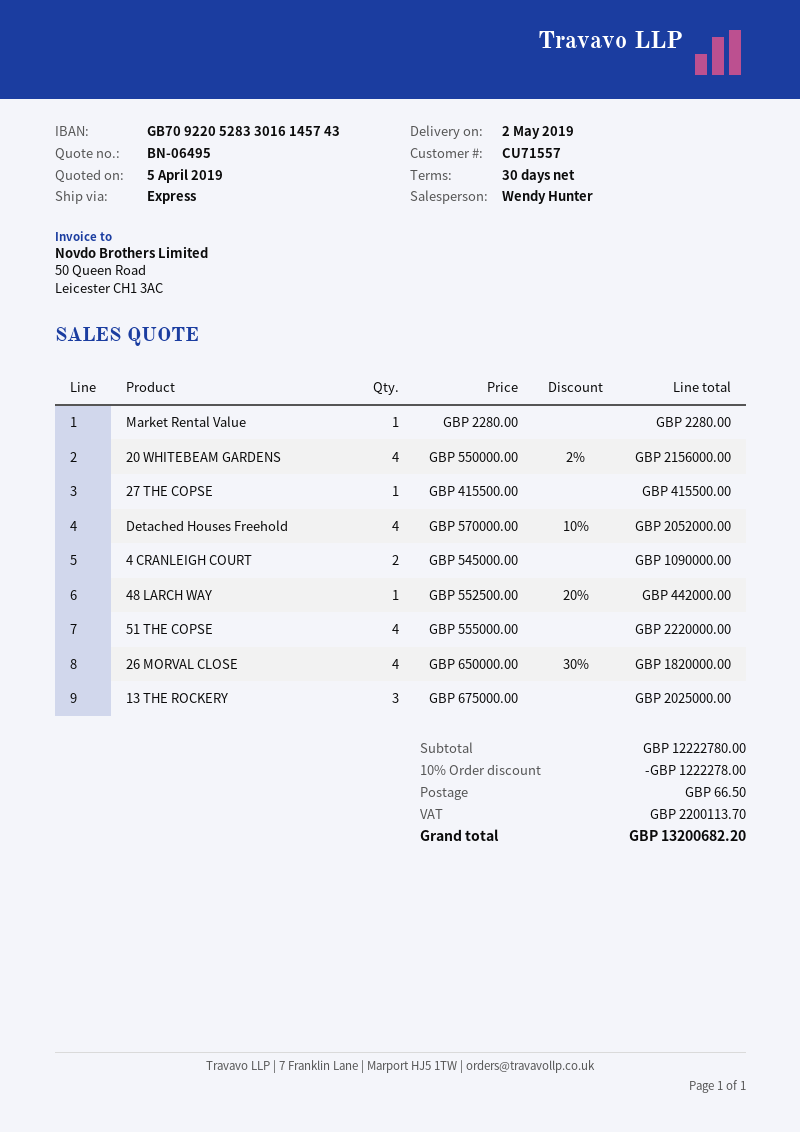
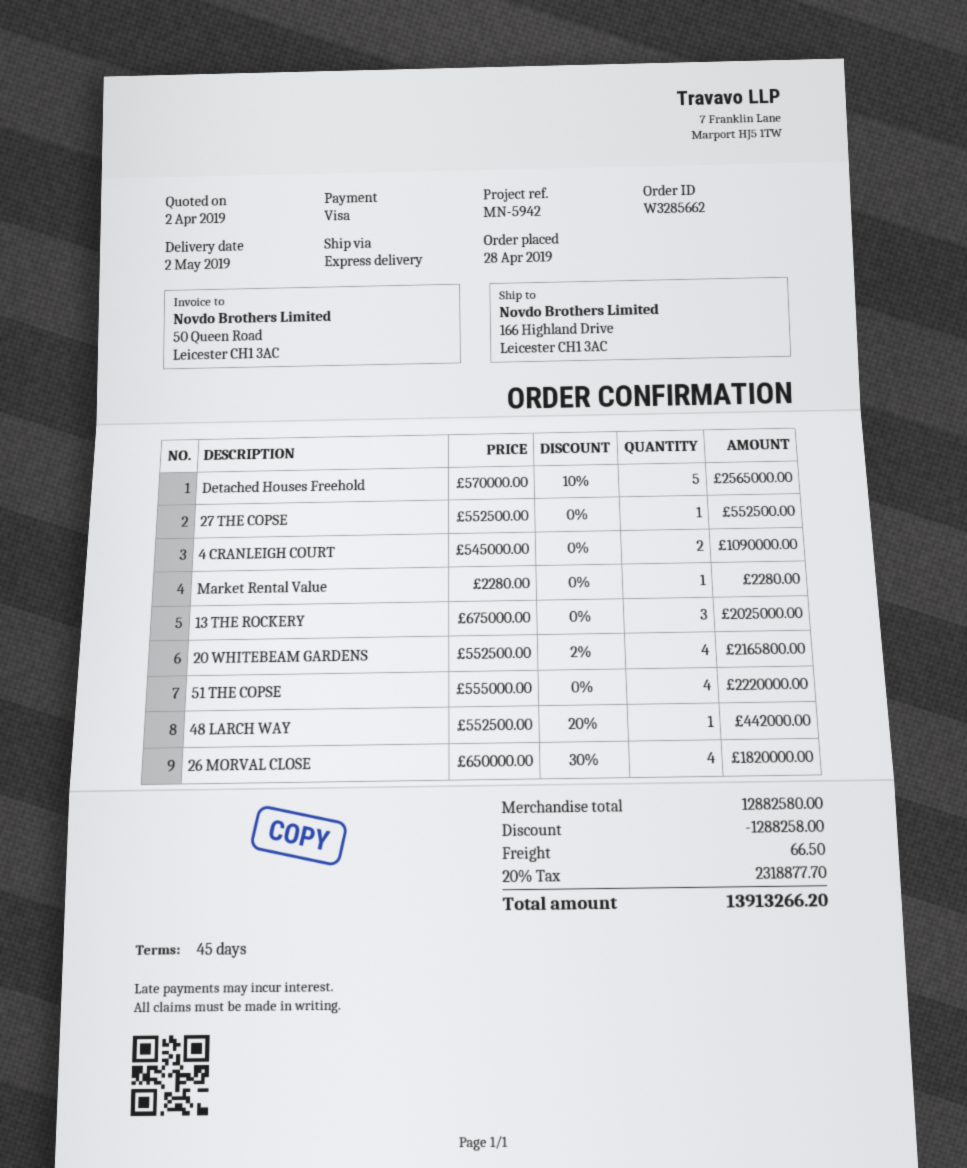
quote date: 2019-04-05 -> 2019-04-02
payment terms: 30 days -> 45 days
20 WHITEBEAM GARDENS: 4 x 550000.00 - 2% = 2156000.00 -> 4 x 552500.00 - 2% = 2165800.00
27 THE COPSE: 1 x 415500.00 = 415500.00 -> 1 x 552500.00 = 552500.00
Detached Houses Freehold: 4 x 570000.00 - 10% = 2052000.00 -> 5 x 570000.00 - 10% = 2565000.00
subtotal: 12222780.00 -> 12882580.00
discount: 1222278.00 -> 1288258.00
tax: 2200113.70 -> 2318877.70
total: 13200682.20 -> 13913266.20

